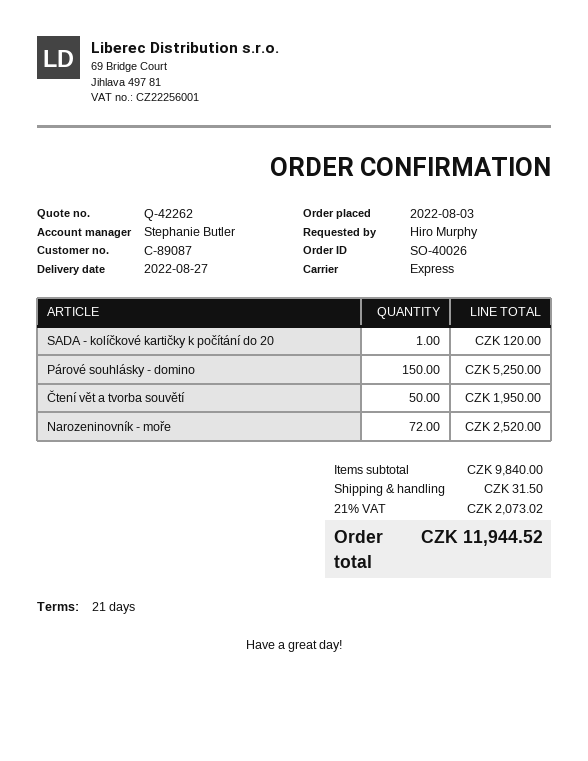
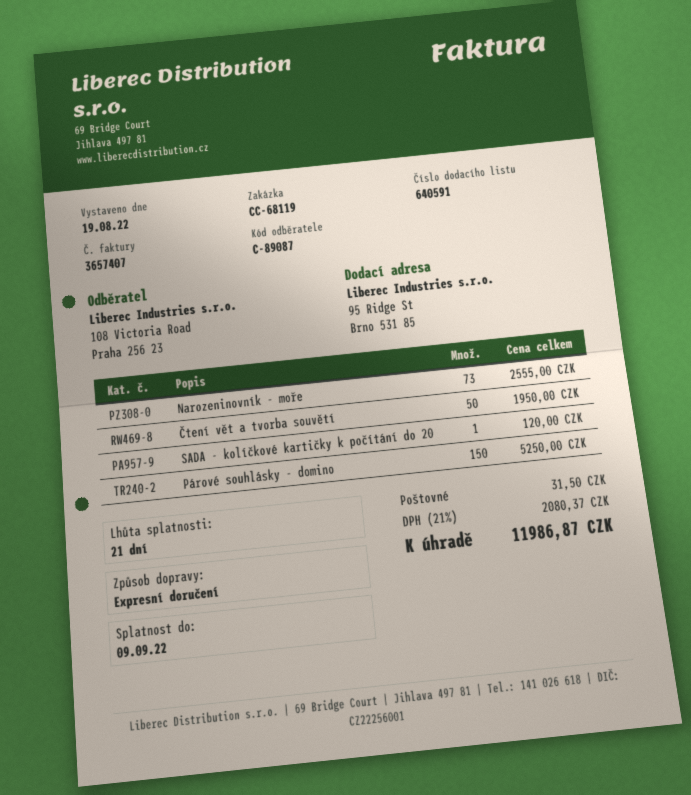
Narozeninovník - moře: 72 for 2520.00 -> 73 for 2555.00
tax: 21% = 2073.02 -> 21% = 2080.37
total: 11944.52 -> 11986.87

